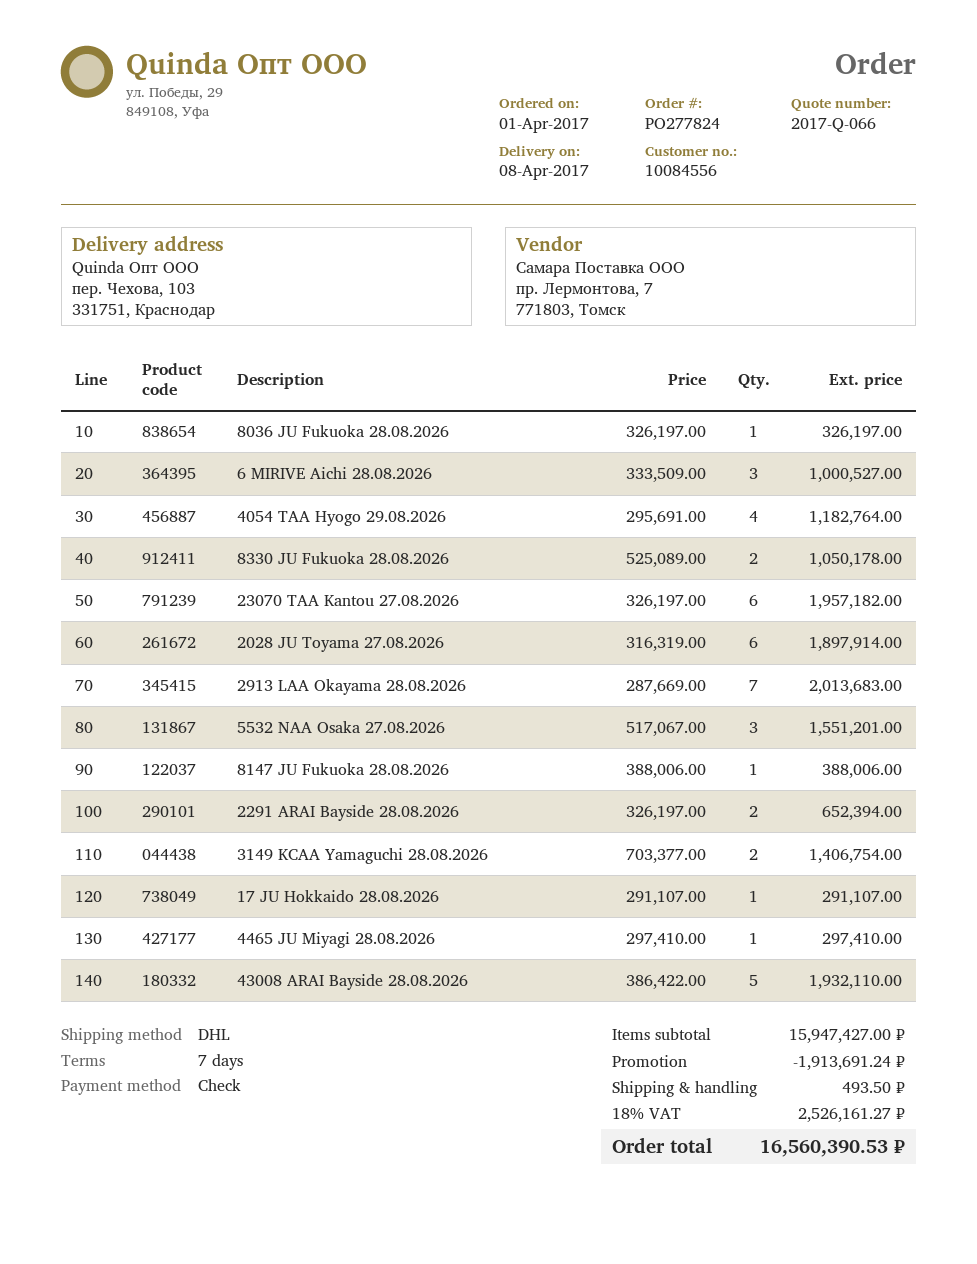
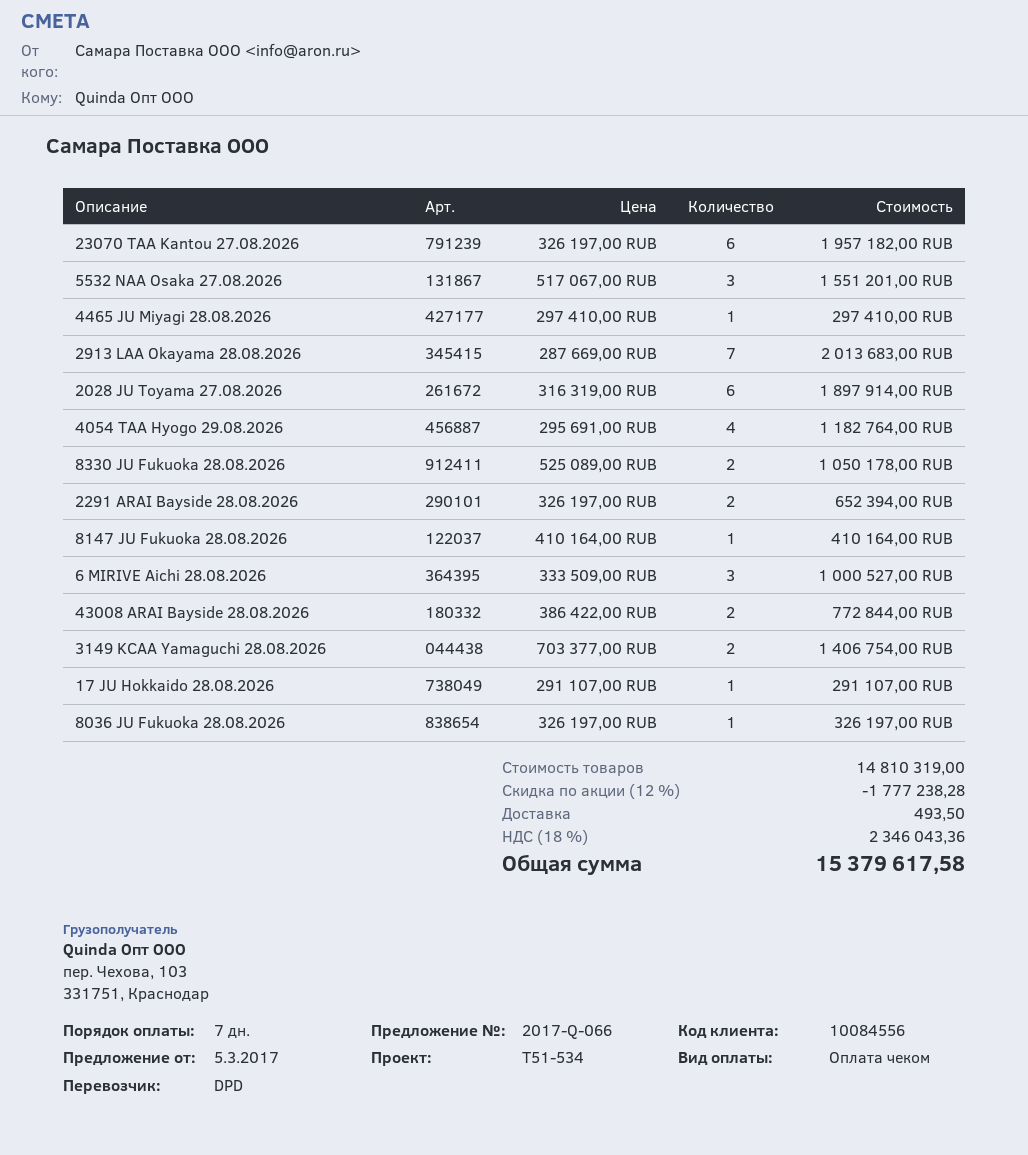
shipping method: DHL -> DPD
8147 JU Fukuoka 28.08.2026: 1 x 388006.00 = 388006.00 -> 1 x 410164.00 = 410164.00
43008 ARAI Bayside 28.08.2026: 5 x 386422.00 = 1932110.00 -> 2 x 386422.00 = 772844.00
subtotal: 15947427.00 -> 14810319.00
discount: 1913691.24 -> 1777238.28
tax: 18% = 2526161.27 -> 18% = 2346043.36
total: 16560390.53 -> 15379617.58

